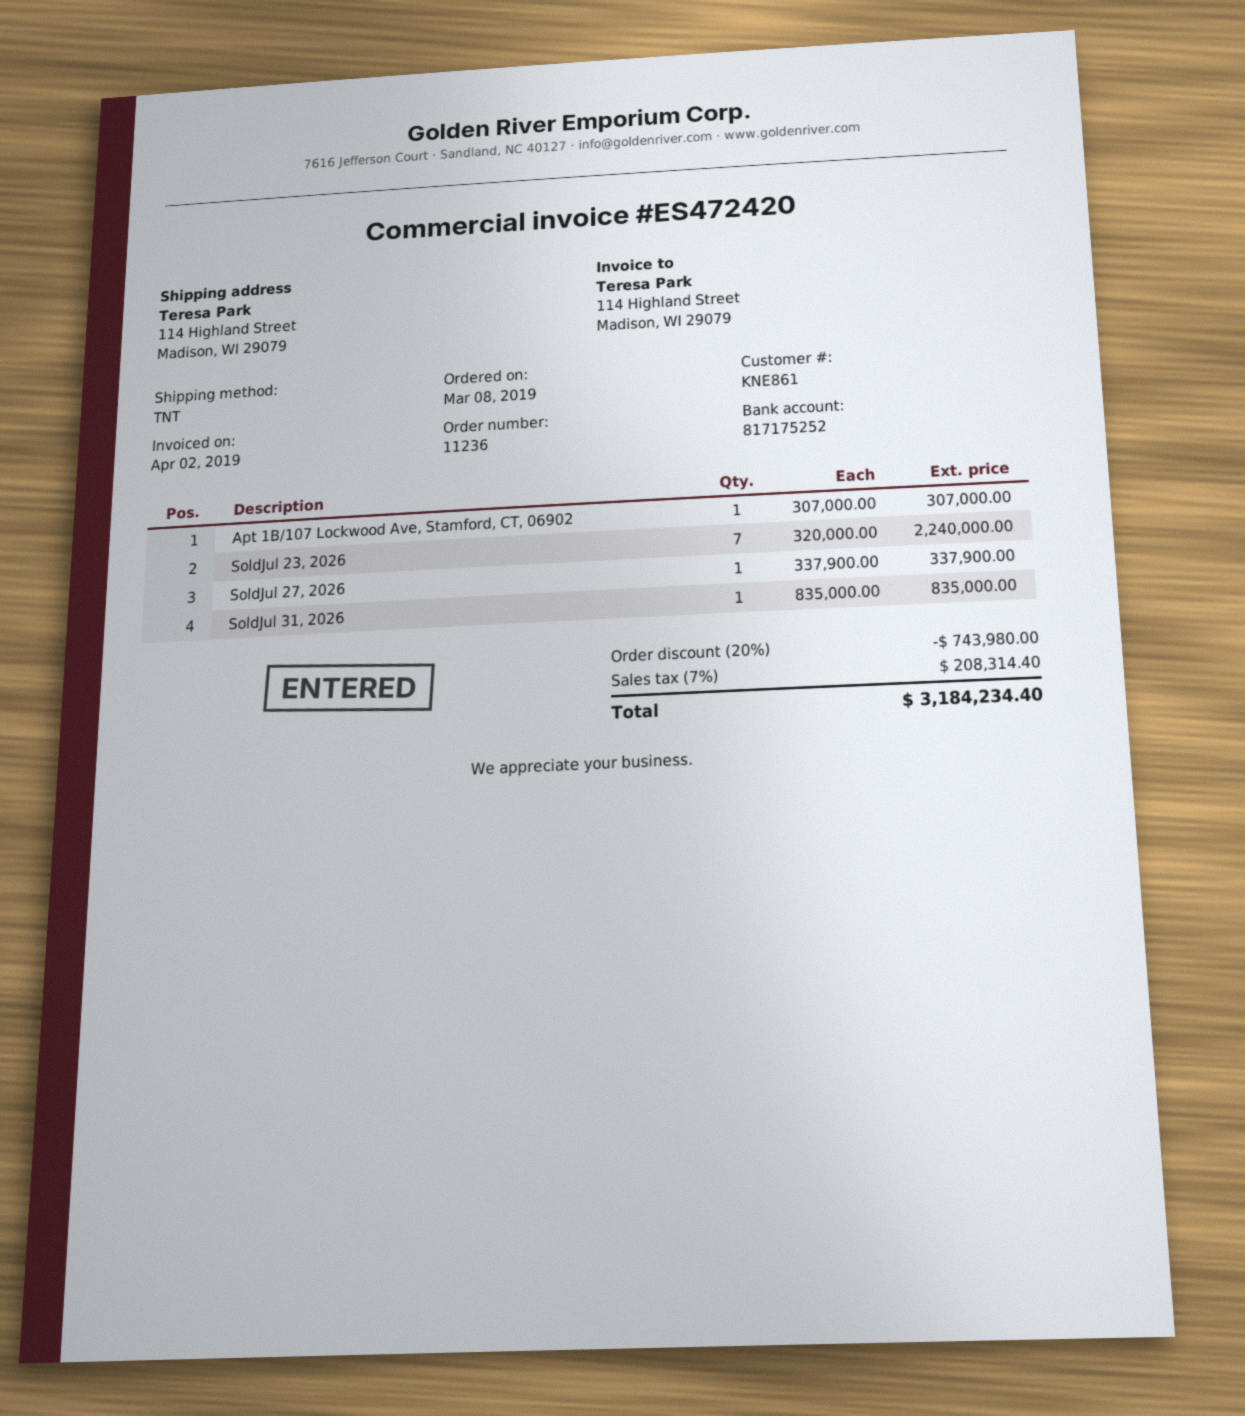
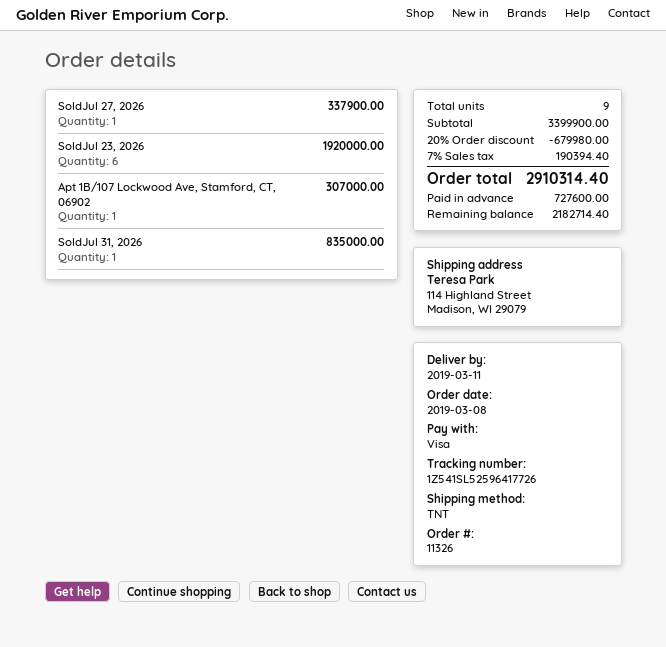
order number: 11236 -> 11326
SoldJul 23, 2026: 7 for 2240000.00 -> 6 for 1920000.00
discount: 20% = 743980.00 -> 20% = 679980.00
tax: 7% = 208314.40 -> 7% = 190394.40
total: 3184234.40 -> 2910314.40

